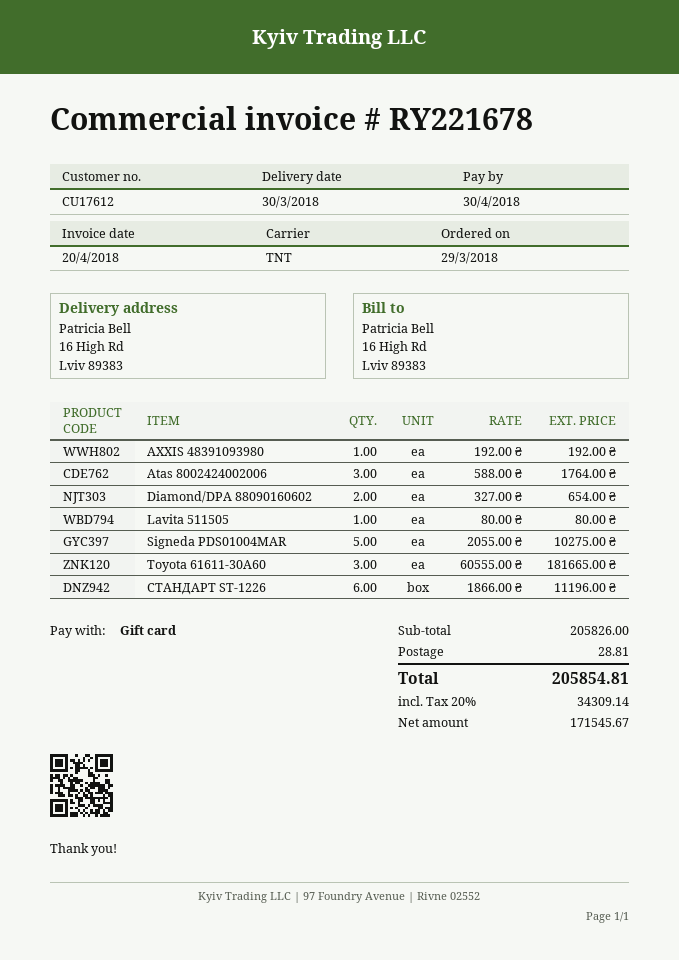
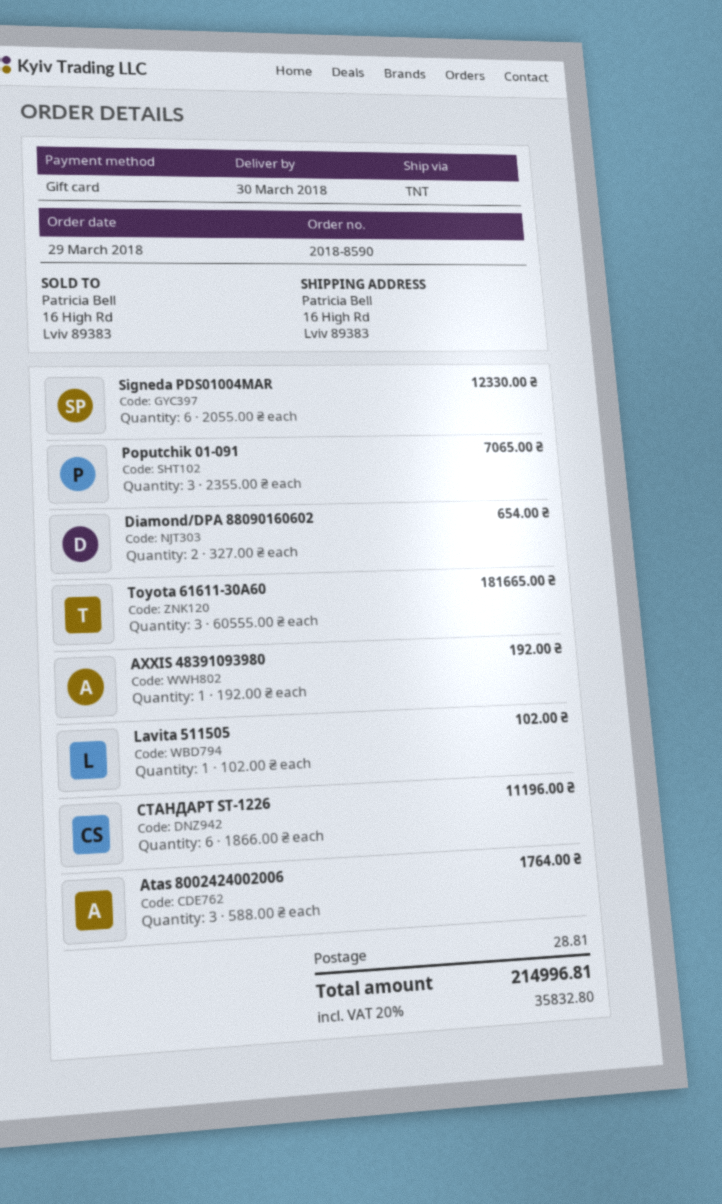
Lavita 511505: 1 x 80.00 = 80.00 -> 1 x 102.00 = 102.00
Signeda PDS01004MAR: 5 x 2055.00 = 10275.00 -> 6 x 2055.00 = 12330.00
Poputchik 01-091: none -> 3 x 2355.00 = 7065.00
tax: 20% = 34309.14 -> 20% = 35832.80
total: 205854.81 -> 214996.81

